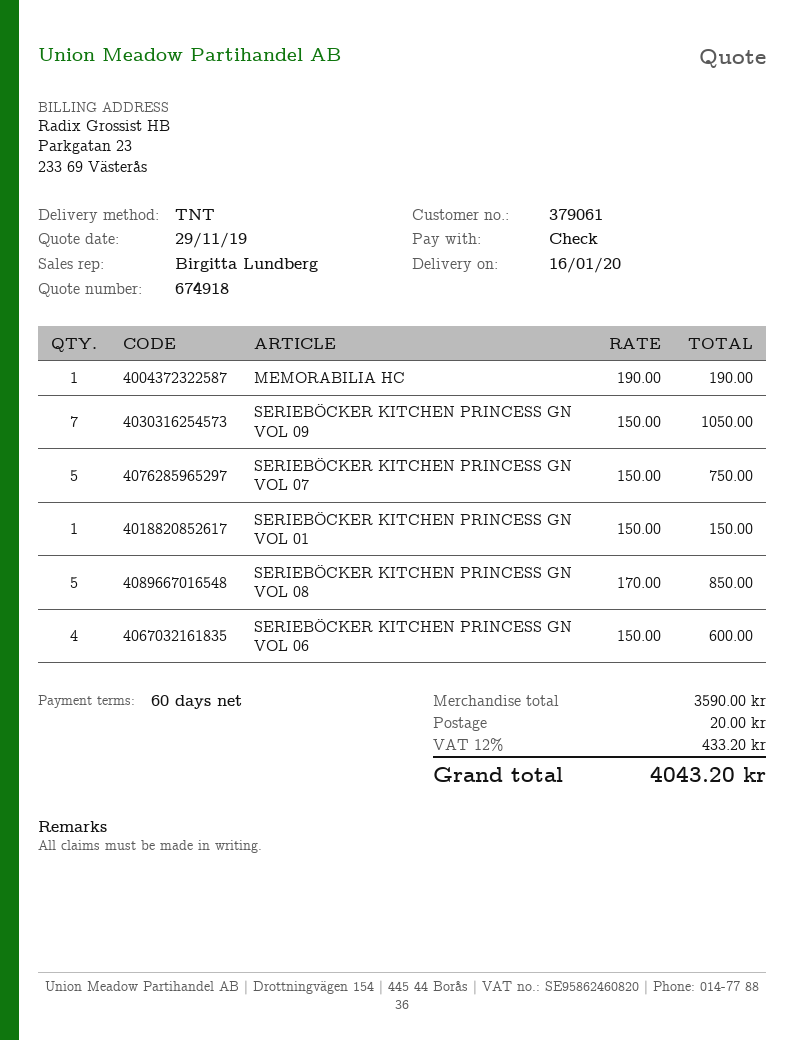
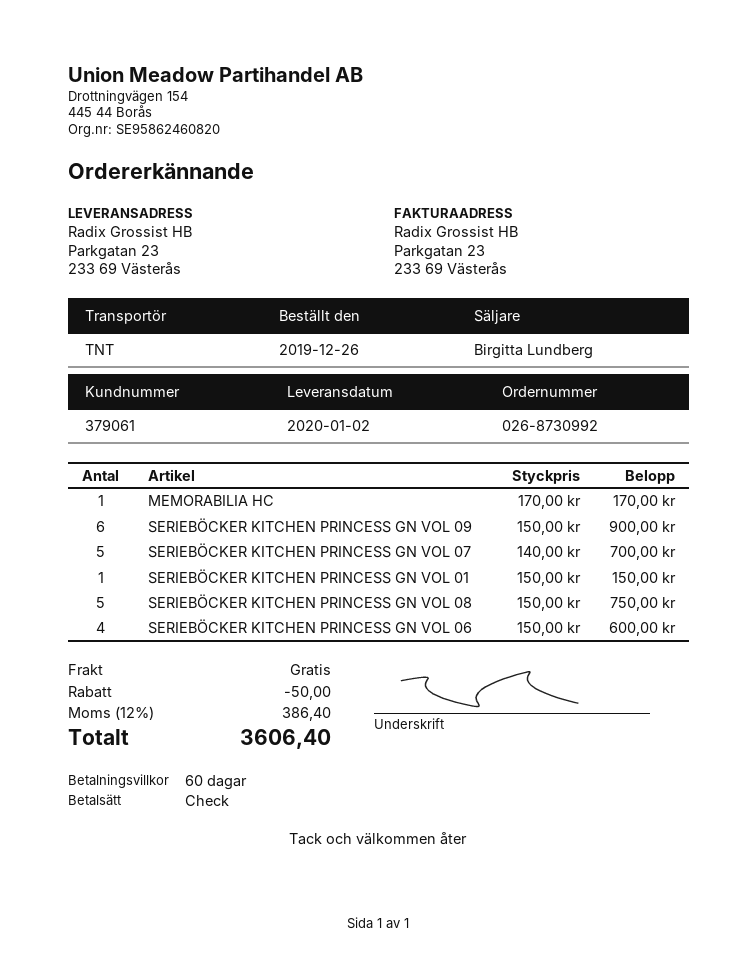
delivery date: 2020-01-16 -> 2020-01-02
MEMORABILIA HC: 1 x 190.00 = 190.00 -> 1 x 170.00 = 170.00
SERIEBÖCKER KITCHEN PRINCESS GN VOL 09: 7 x 150.00 = 1050.00 -> 6 x 150.00 = 900.00
SERIEBÖCKER KITCHEN PRINCESS GN VOL 07: 5 x 150.00 = 750.00 -> 5 x 140.00 = 700.00
SERIEBÖCKER KITCHEN PRINCESS GN VOL 08: 5 x 170.00 = 850.00 -> 5 x 150.00 = 750.00
discount: none -> 50.00
shipping: 20.00 -> 0.00
tax: 12% = 433.20 -> 12% = 386.40
total: 4043.20 -> 3606.40

